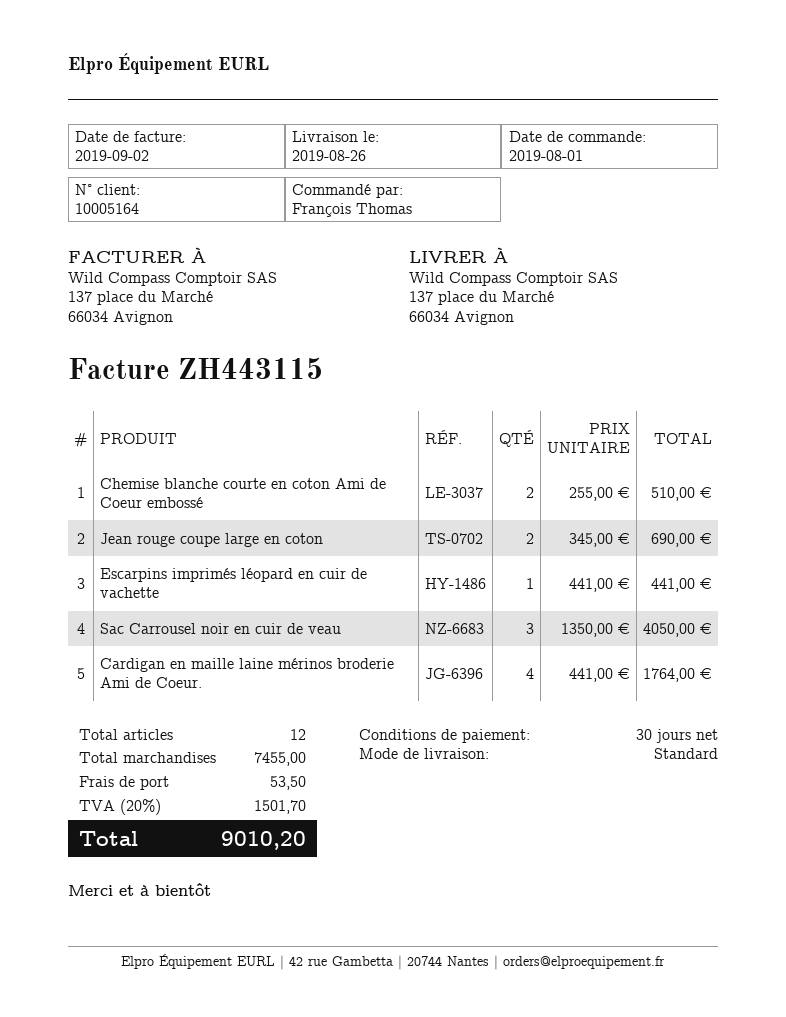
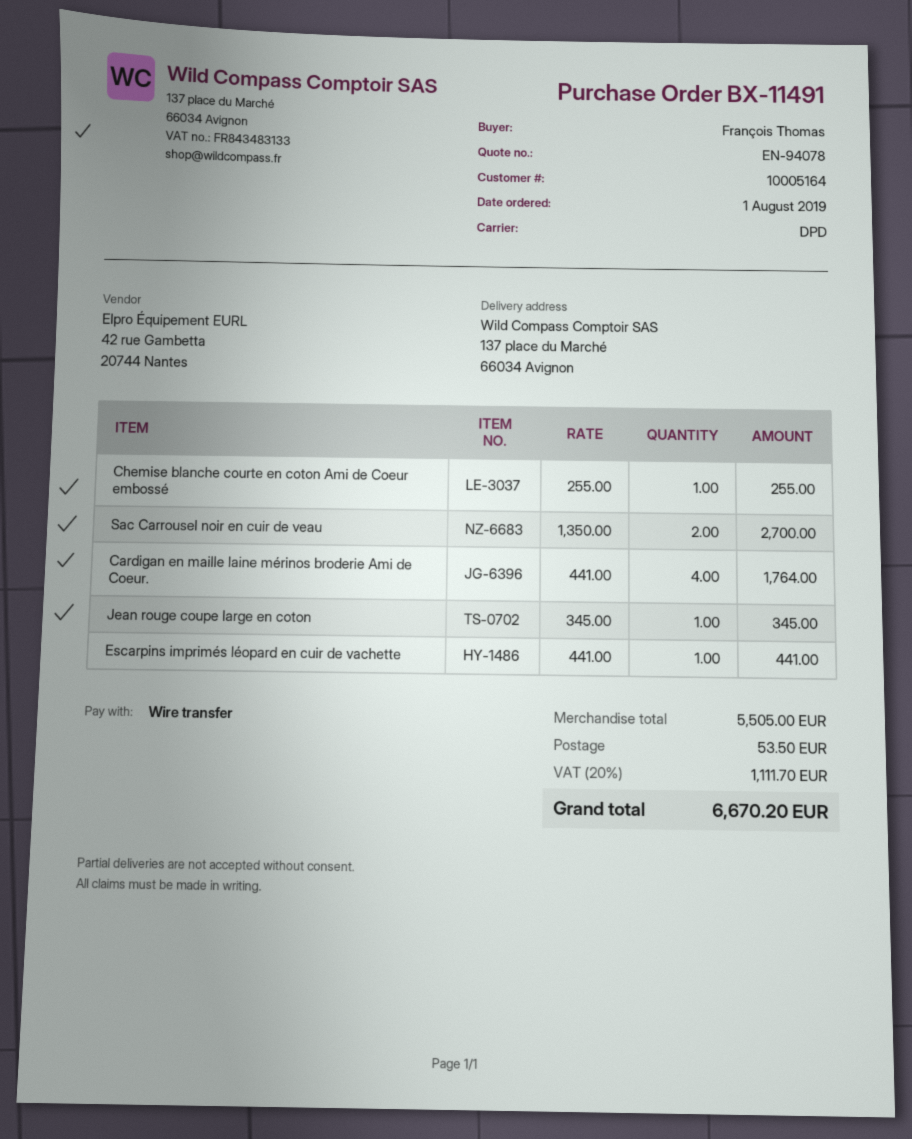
shipping method: standard -> DPD
Chemise blanche courte en coton Ami de Coeur embossé: 2 x 255.00 = 510.00 -> 1 x 255.00 = 255.00
Jean rouge coupe large en coton: 2 x 345.00 = 690.00 -> 1 x 345.00 = 345.00
Sac Carrousel noir en cuir de veau: 3 x 1350.00 = 4050.00 -> 2 x 1350.00 = 2700.00
subtotal: 7455.00 -> 5505.00
tax: 20% = 1501.70 -> 20% = 1111.70
total: 9010.20 -> 6670.20

